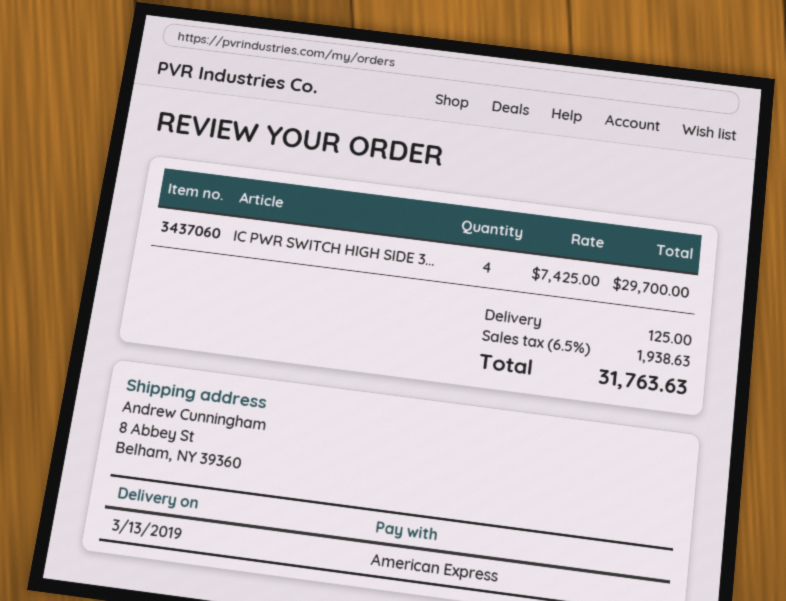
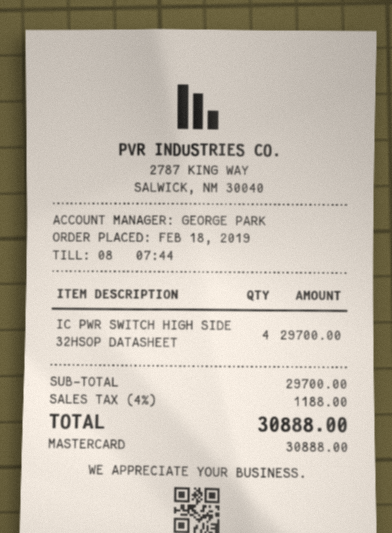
payment method: American Express -> Mastercard
shipping: 125.00 -> none
tax: 6.5% = 1938.63 -> 4% = 1188.00
total: 31763.63 -> 30888.00

